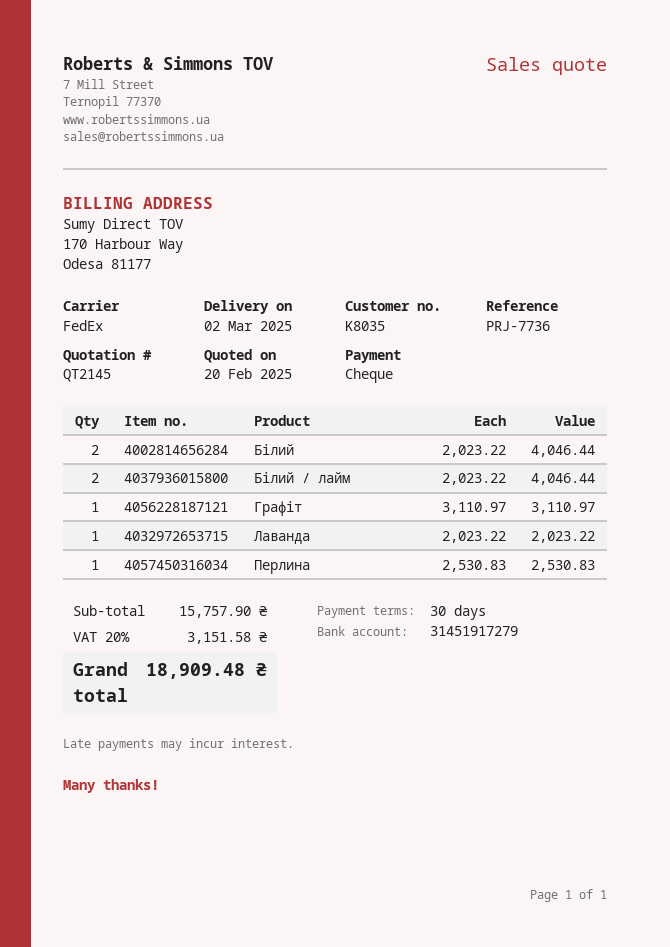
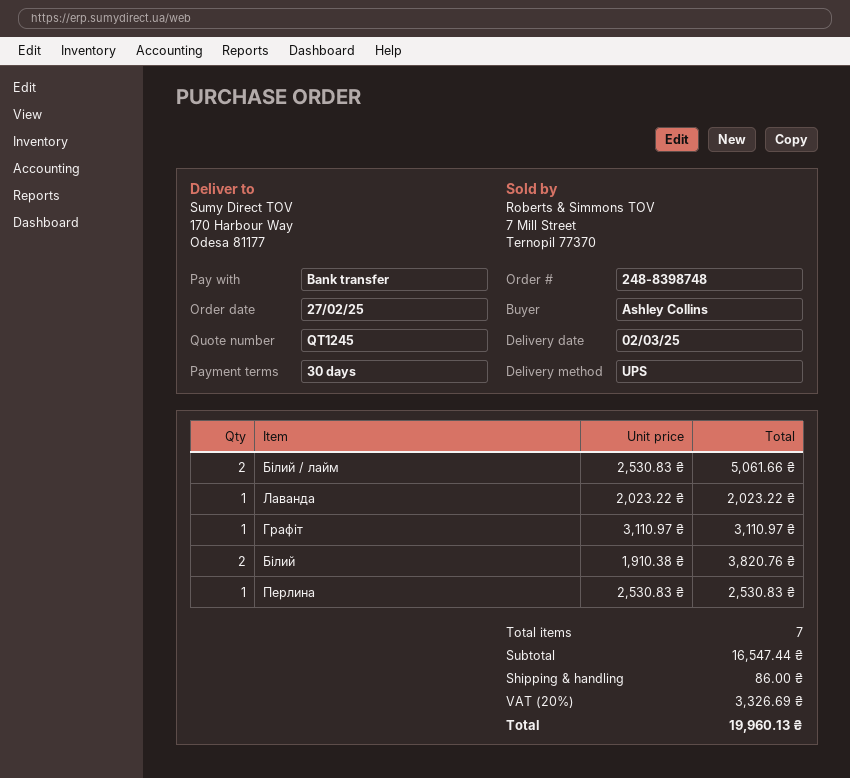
quote number: QT2145 -> QT1245
payment method: cheque -> bank transfer
shipping method: FedEx -> UPS
Білий: 2 x 2023.22 = 4046.44 -> 2 x 1910.38 = 3820.76
Білий / лайм: 2 x 2023.22 = 4046.44 -> 2 x 2530.83 = 5061.66
subtotal: 15757.90 -> 16547.44
shipping: none -> 86.00
tax: 20% = 3151.58 -> 20% = 3326.69
total: 18909.48 -> 19960.13

